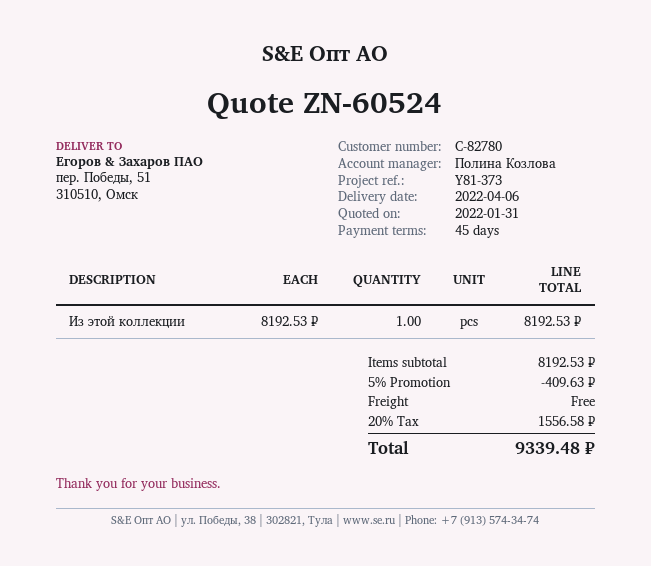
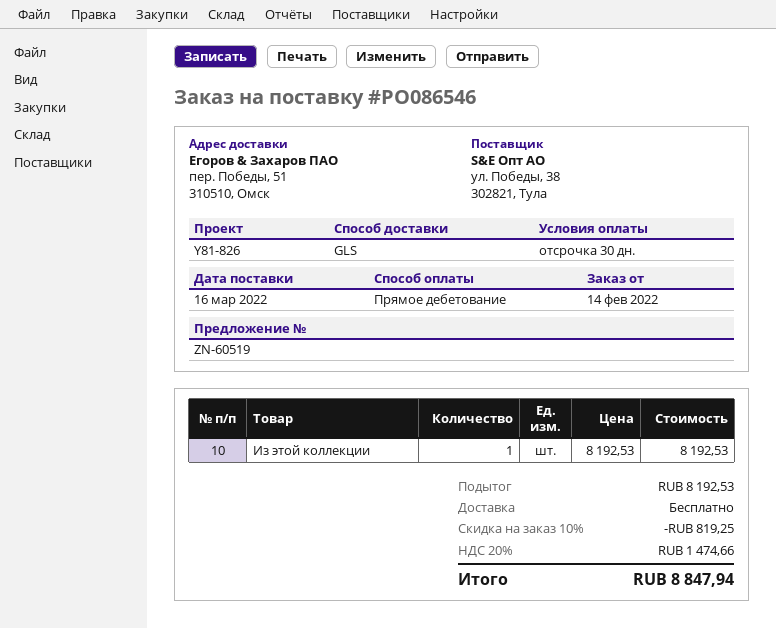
quote number: ZN-60524 -> ZN-60519
delivery date: 2022-04-06 -> 2022-03-16
payment terms: 45 days -> 30 days
reference: Y81-373 -> Y81-826
discount: 5% = 409.63 -> 10% = 819.25
tax: 20% = 1556.58 -> 20% = 1474.66
total: 9339.48 -> 8847.94

